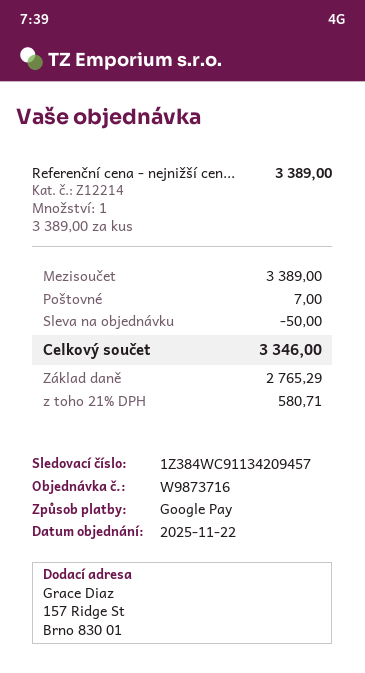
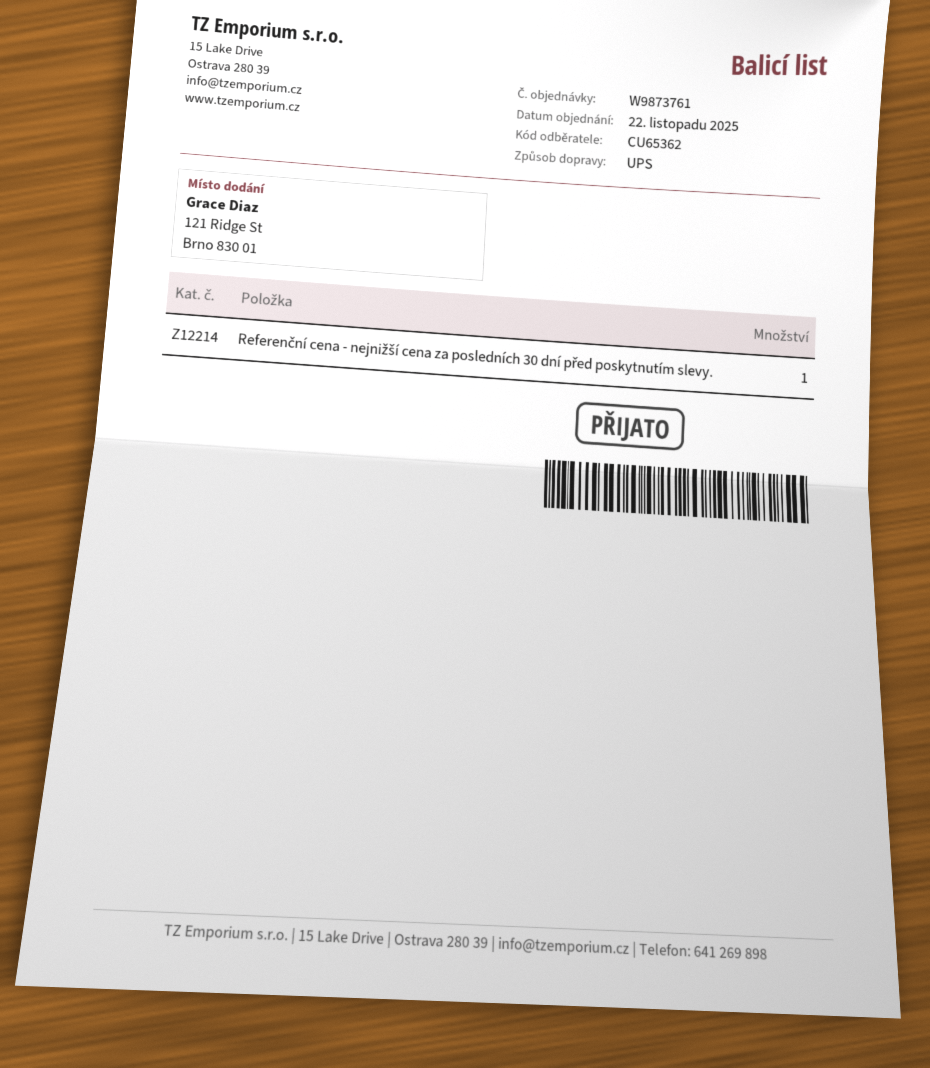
order number: W9873716 -> W9873761
ship to: 157 Ridge St, Brno 830 01 -> 121 Ridge St, Brno 830 01

